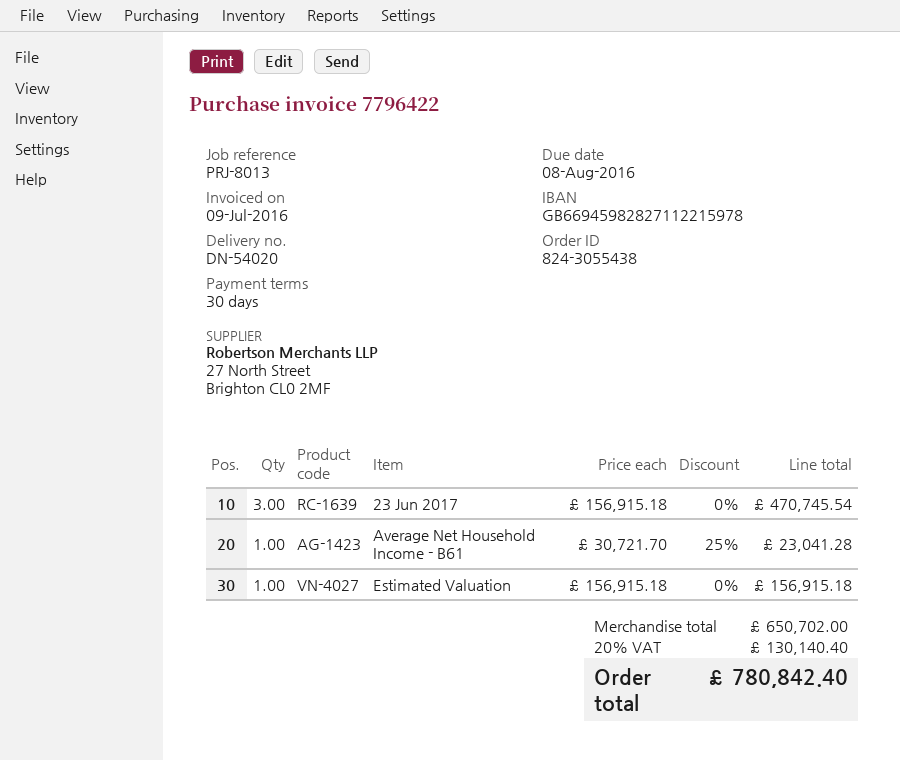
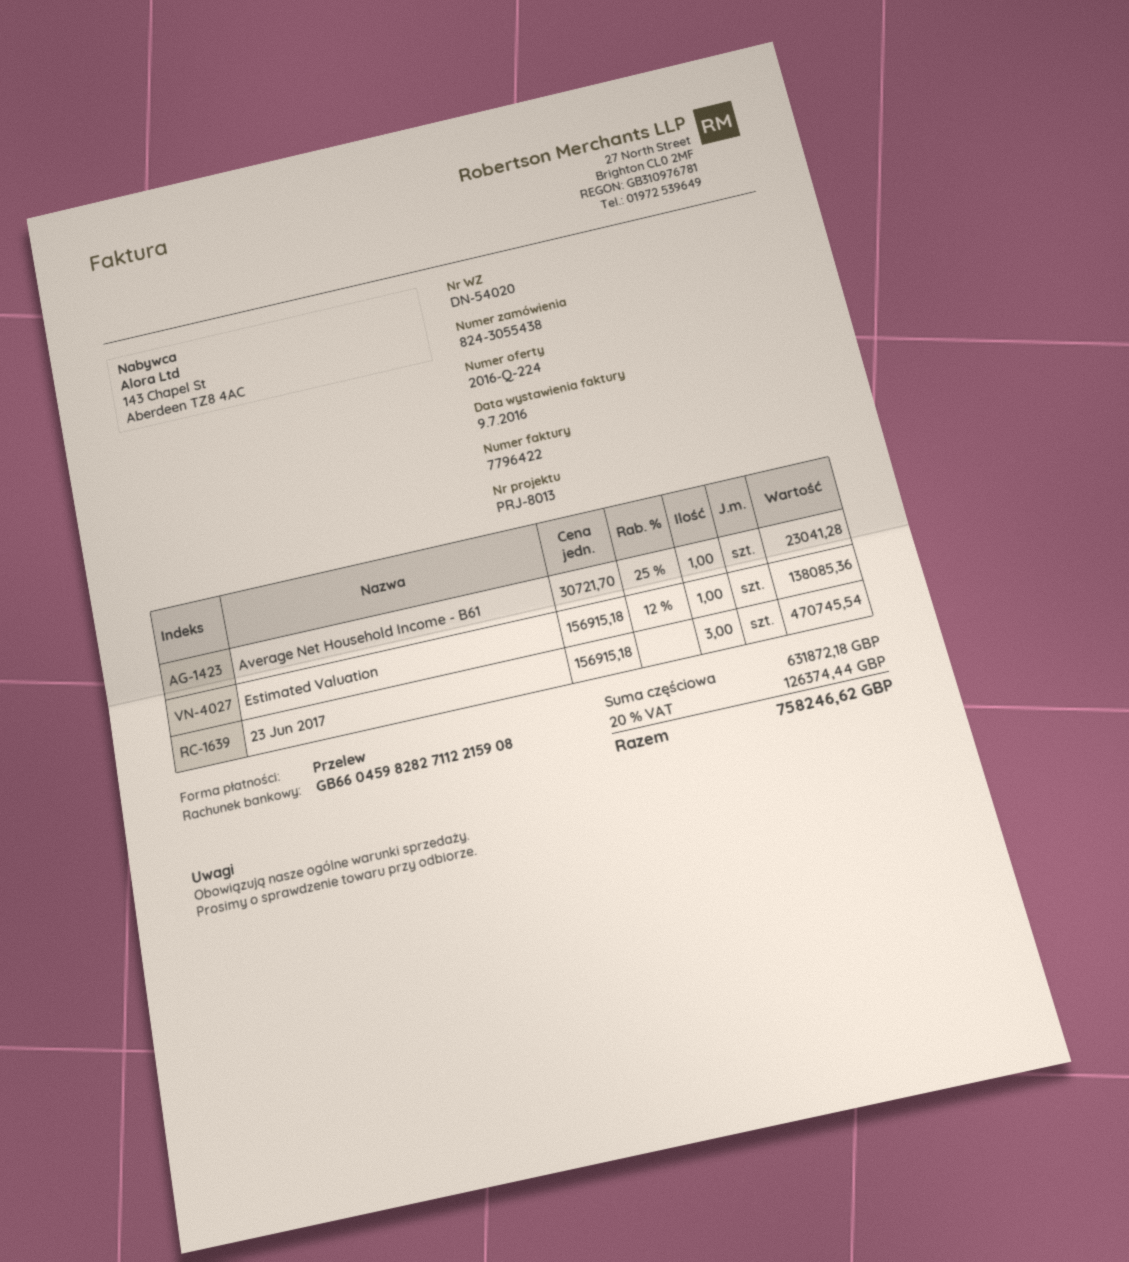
bank account: GB66945982827112215978 -> GB66045982827112215908
Estimated Valuation: 1 x 156915.18 = 156915.18 -> 1 x 156915.18 - 12% = 138085.36
subtotal: 650702.00 -> 631872.18
tax: 20% = 130140.40 -> 20% = 126374.44
total: 780842.40 -> 758246.62

